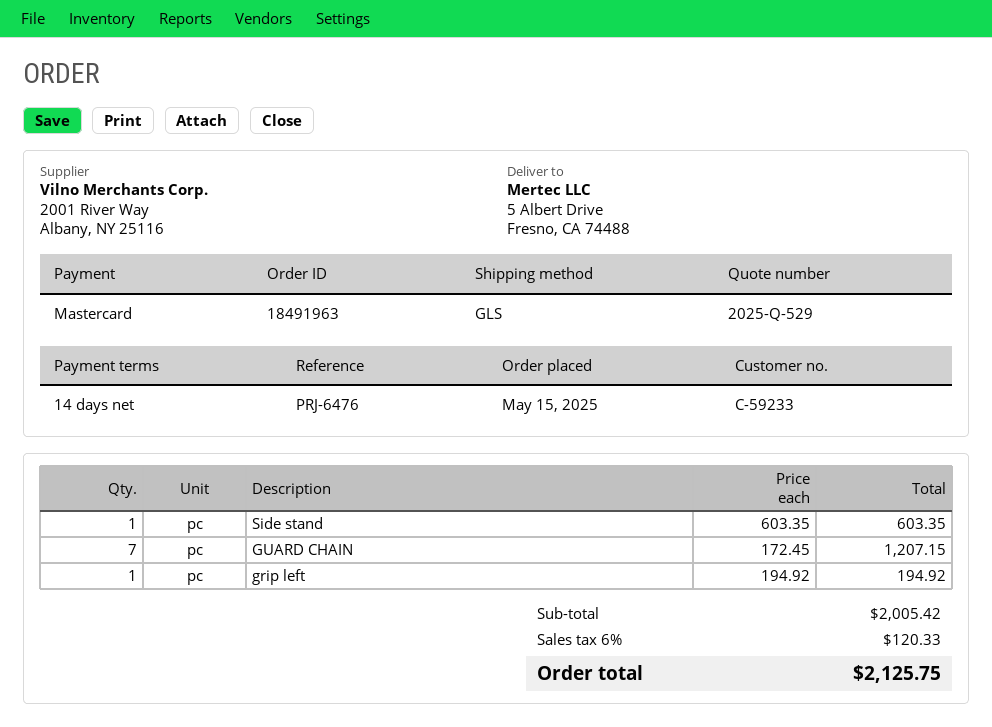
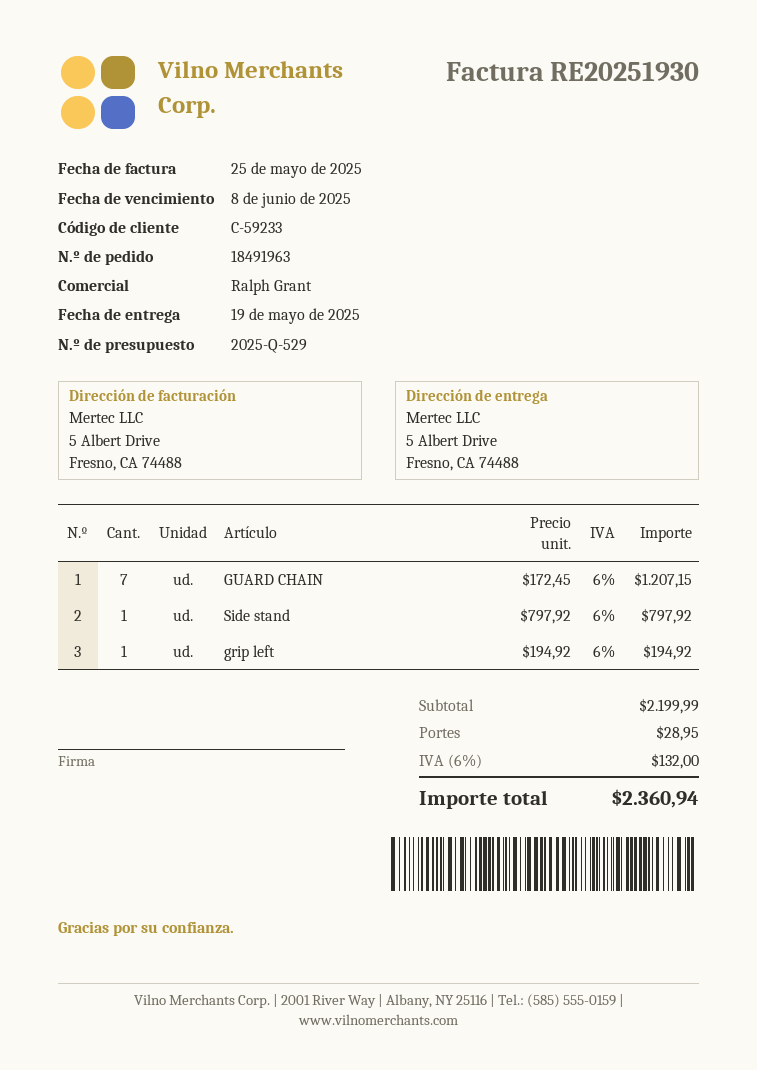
Side stand: 1 x 603.35 = 603.35 -> 1 x 797.92 = 797.92
subtotal: 2005.42 -> 2199.99
shipping: none -> 28.95
tax: 6% = 120.33 -> 6% = 132.00
total: 2125.75 -> 2360.94

